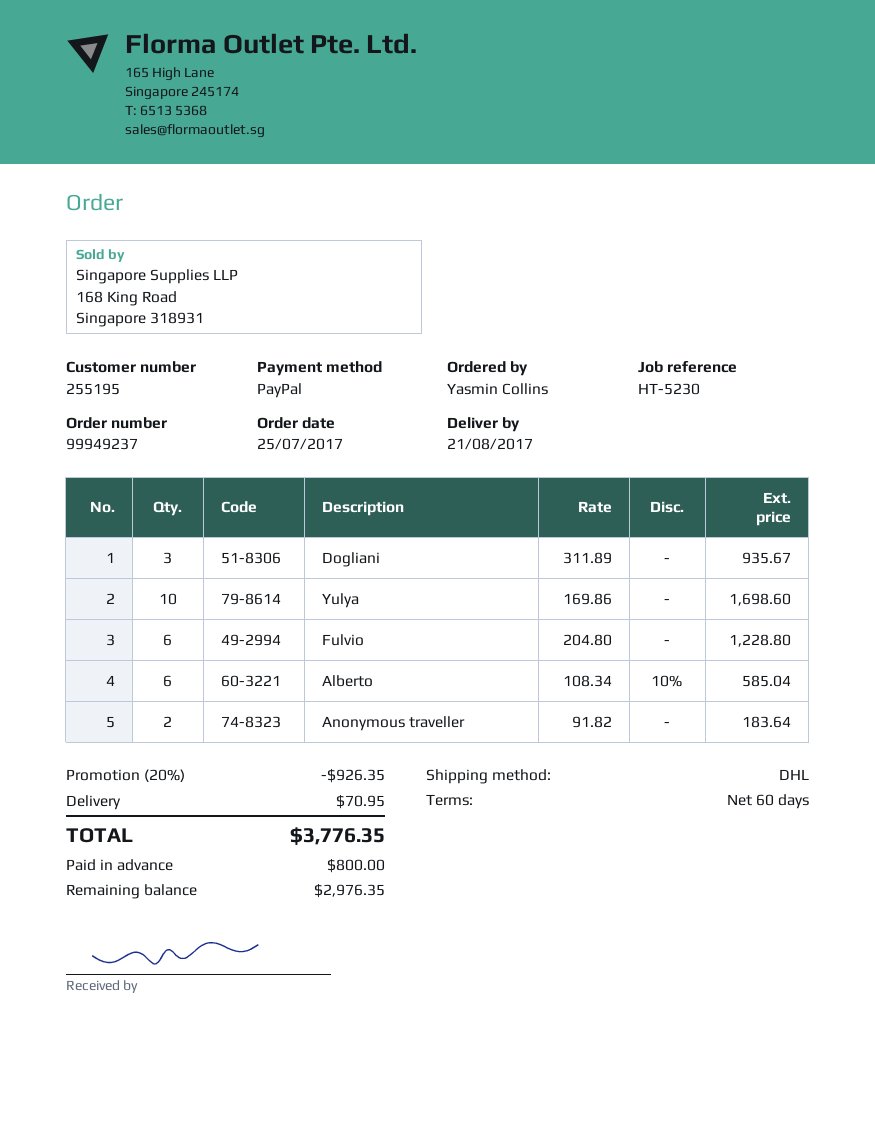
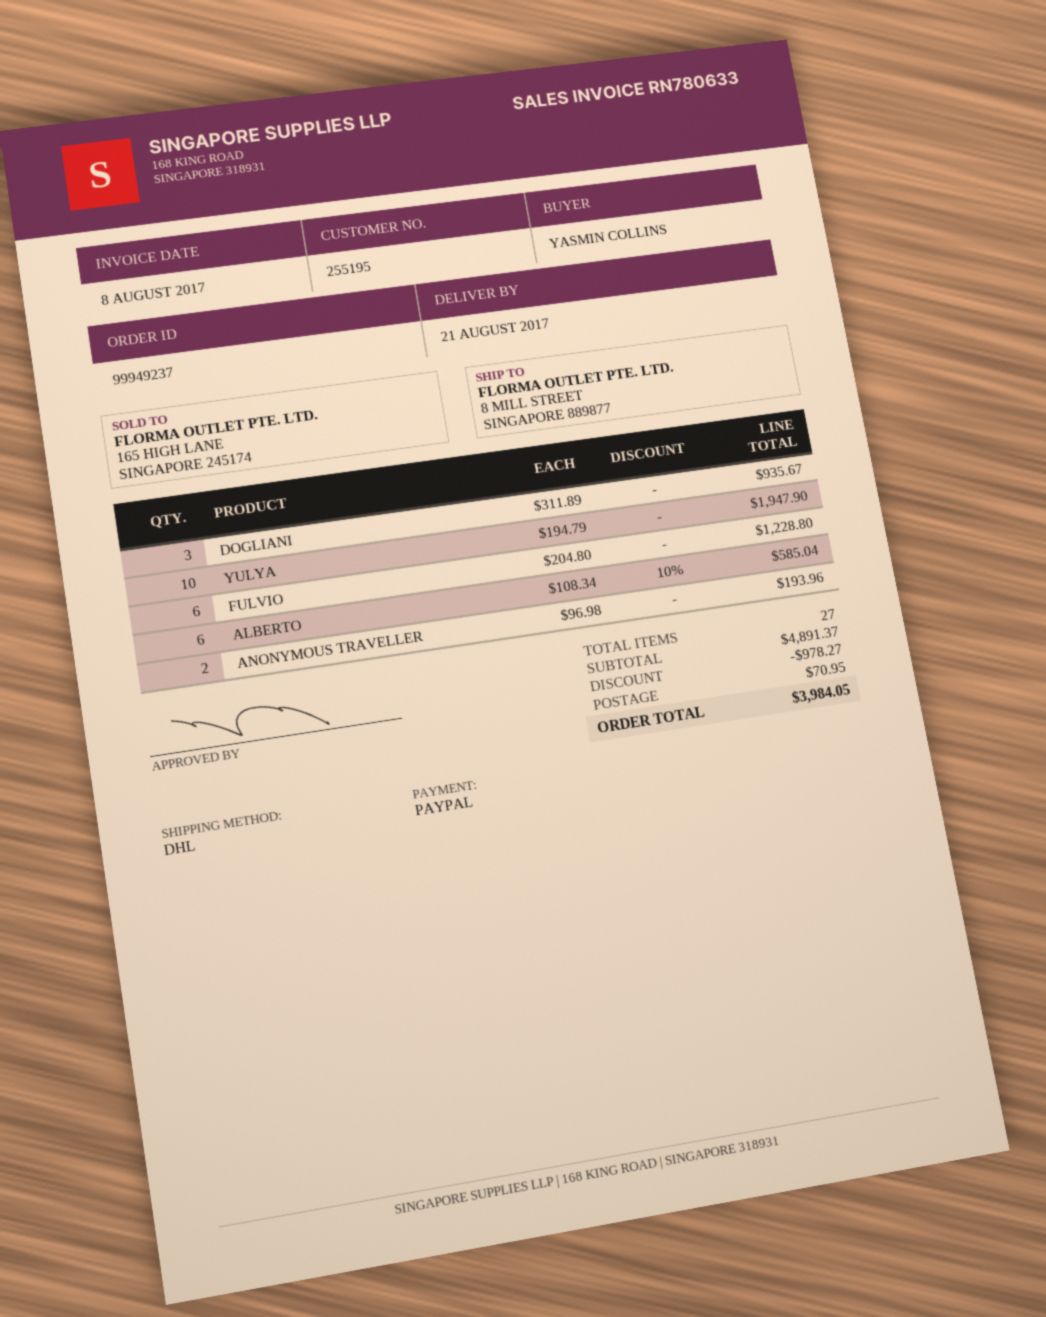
Yulya: 10 x 169.86 = 1698.60 -> 10 x 194.79 = 1947.90
Anonymous traveller: 2 x 91.82 = 183.64 -> 2 x 96.98 = 193.96
discount: 926.35 -> 978.27
total: 3776.35 -> 3984.05

